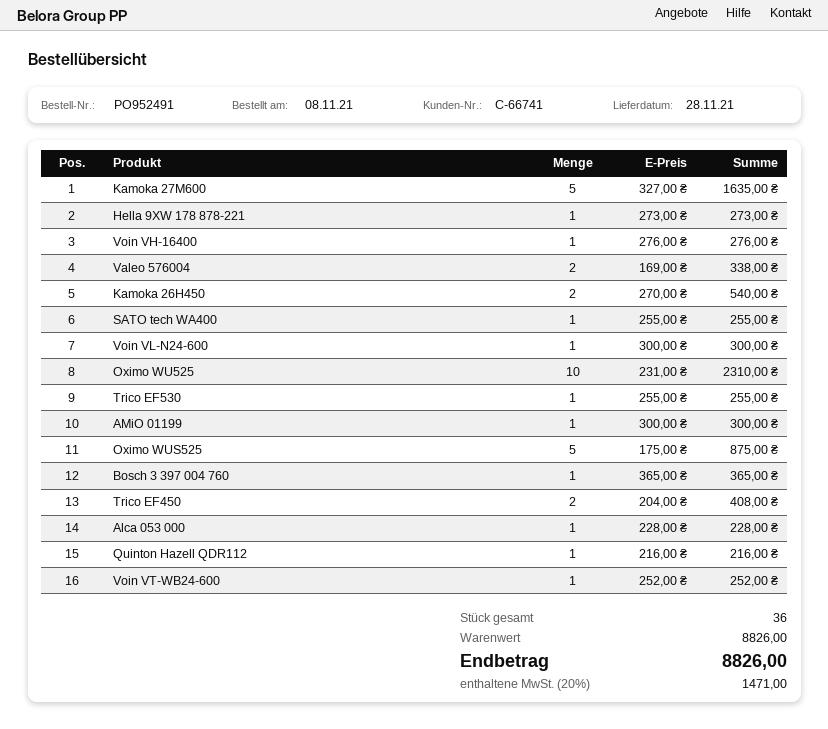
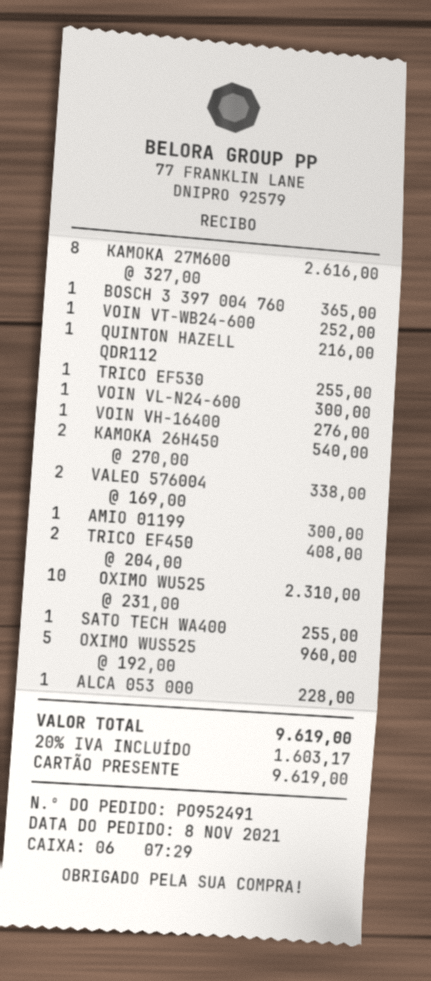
Kamoka 27M600: 5 x 327.00 = 1635.00 -> 8 x 327.00 = 2616.00
Hella 9XW 178 878-221: 1 x 273.00 = 273.00 -> none
Oximo WUS525: 5 x 175.00 = 875.00 -> 5 x 192.00 = 960.00
tax: 20% = 1471.00 -> 20% = 1603.17
total: 8826.00 -> 9619.00

